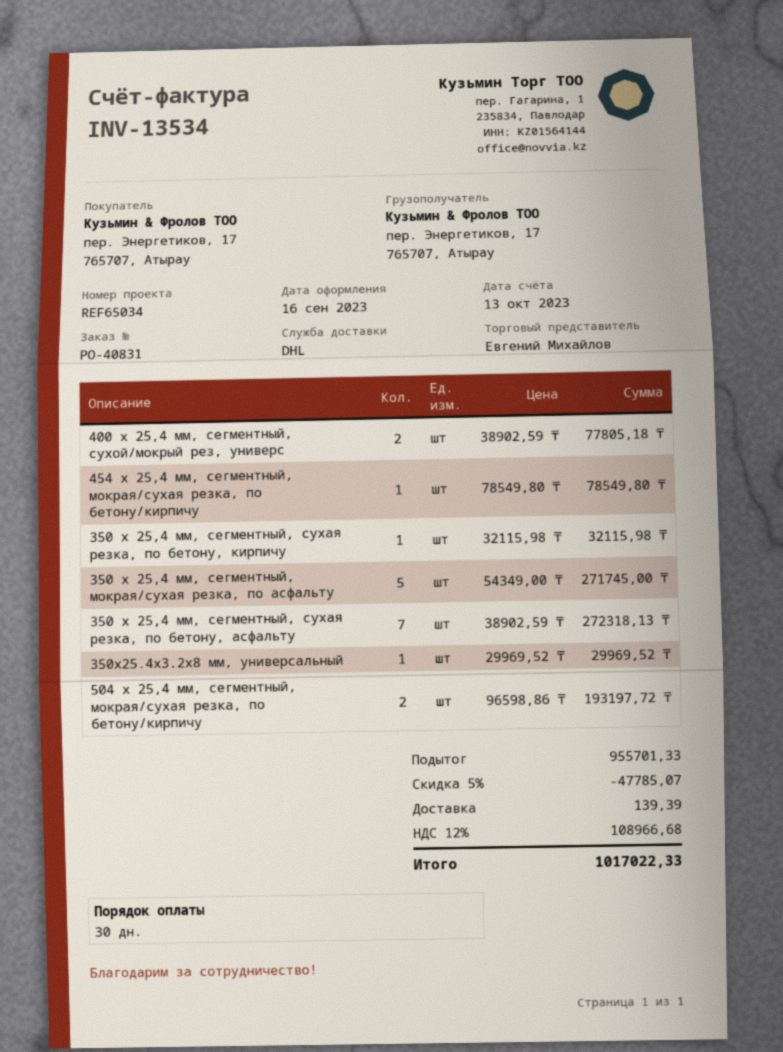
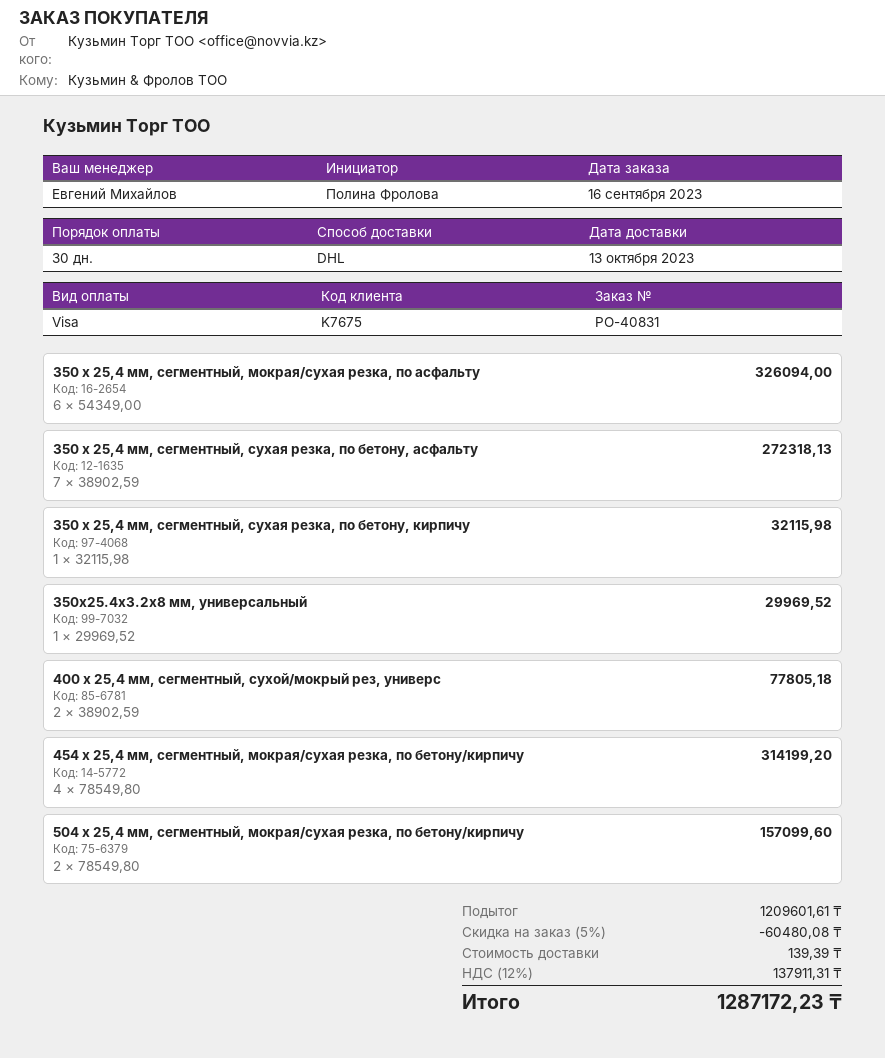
454 х 25,4 мм, сегментный, мокрая/сухая резка, по бетону/кирпичу: 1 x 78549.80 = 78549.80 -> 4 x 78549.80 = 314199.20
350 х 25,4 мм, сегментный, мокрая/сухая резка, по асфальту: 5 x 54349.00 = 271745.00 -> 6 x 54349.00 = 326094.00
504 х 25,4 мм, сегментный, мокрая/сухая резка, по бетону/кирпичу: 2 x 96598.86 = 193197.72 -> 2 x 78549.80 = 157099.60
subtotal: 955701.33 -> 1209601.61
discount: 5% = 47785.07 -> 5% = 60480.08
tax: 12% = 108966.68 -> 12% = 137911.31
total: 1017022.33 -> 1287172.23

